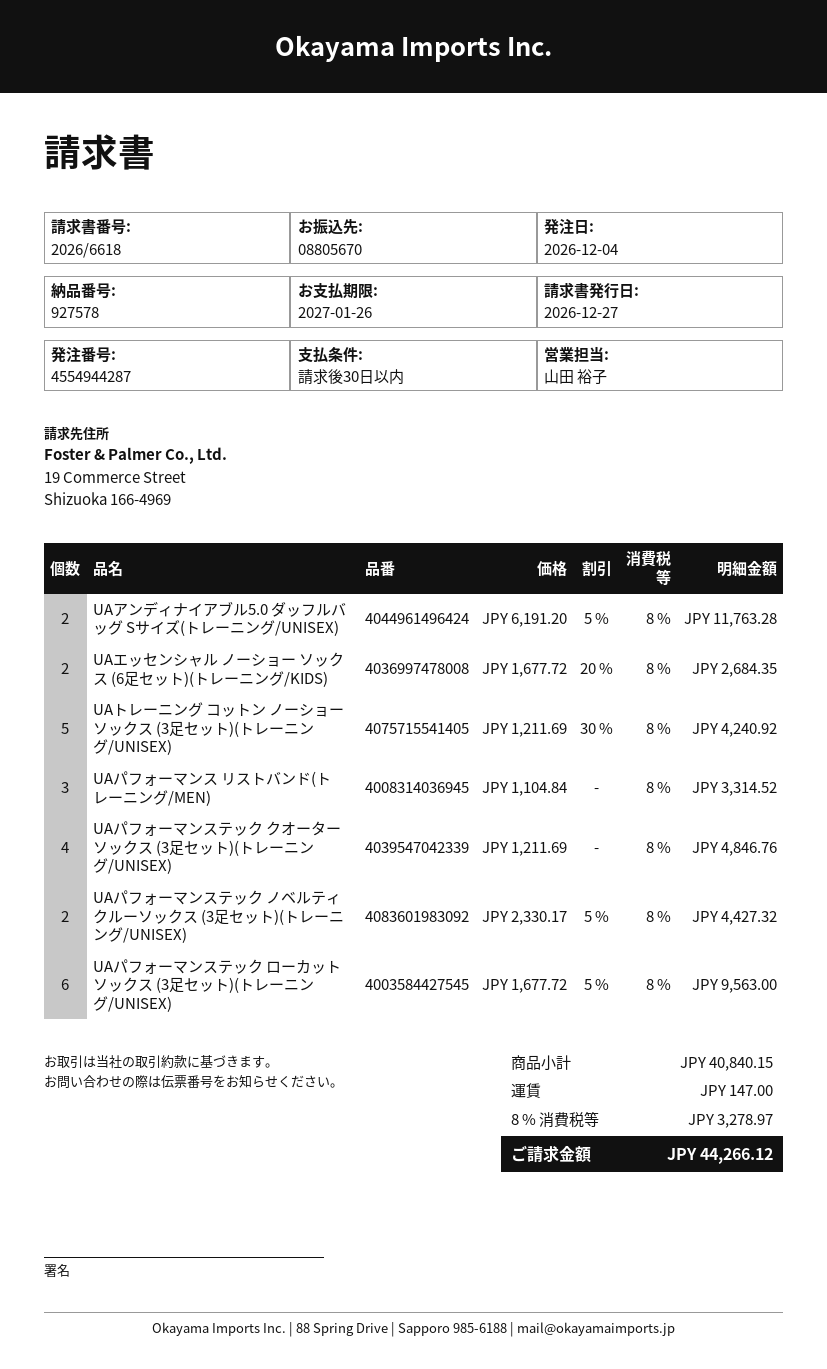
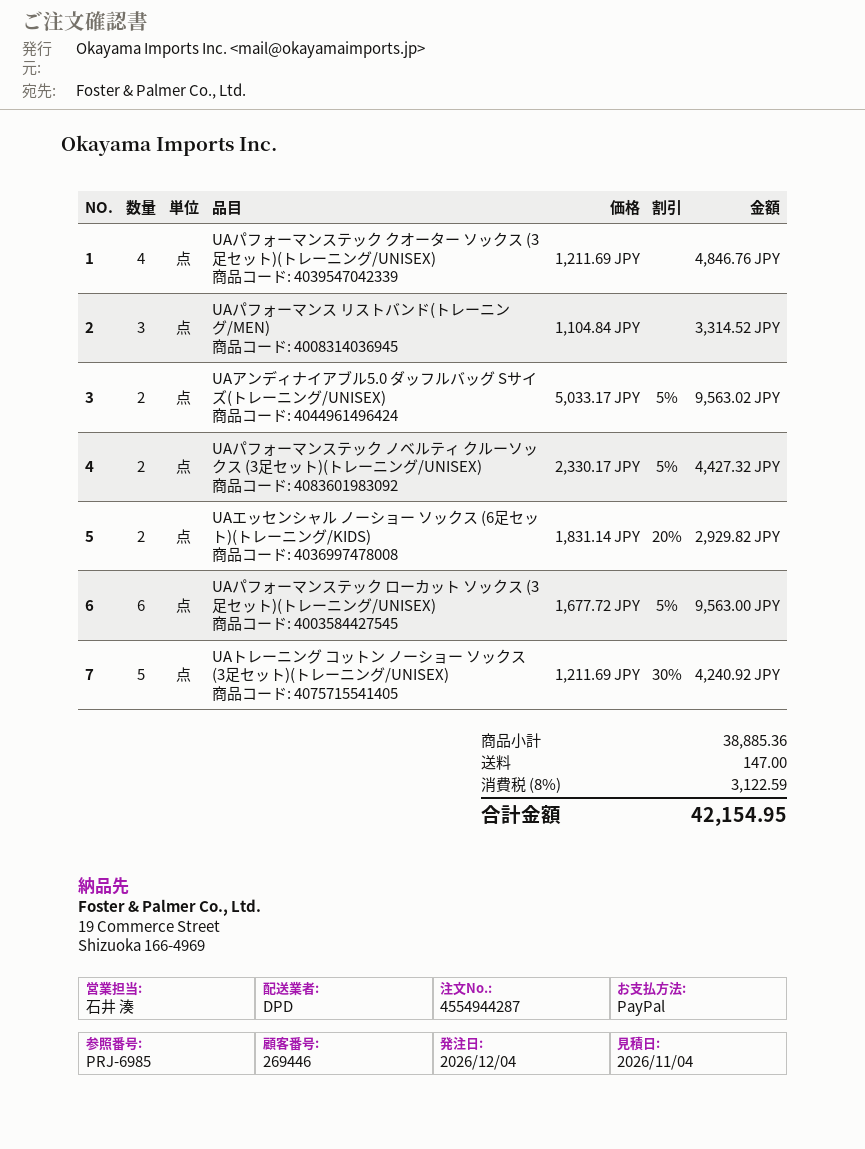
sales rep: 山田 裕子 -> 石井 湊
UAアンディナイアブル5.0 ダッフルバッグ Sサイズ(トレーニング/UNISEX): 2 x 6191.20 - 5% = 11763.28 -> 2 x 5033.17 - 5% = 9563.02
UAエッセンシャル ノーショー ソックス (6足セット)(トレーニング/KIDS): 2 x 1677.72 - 20% = 2684.35 -> 2 x 1831.14 - 20% = 2929.82
subtotal: 40840.15 -> 38885.36
tax: 8% = 3278.97 -> 8% = 3122.59
total: 44266.12 -> 42154.95

